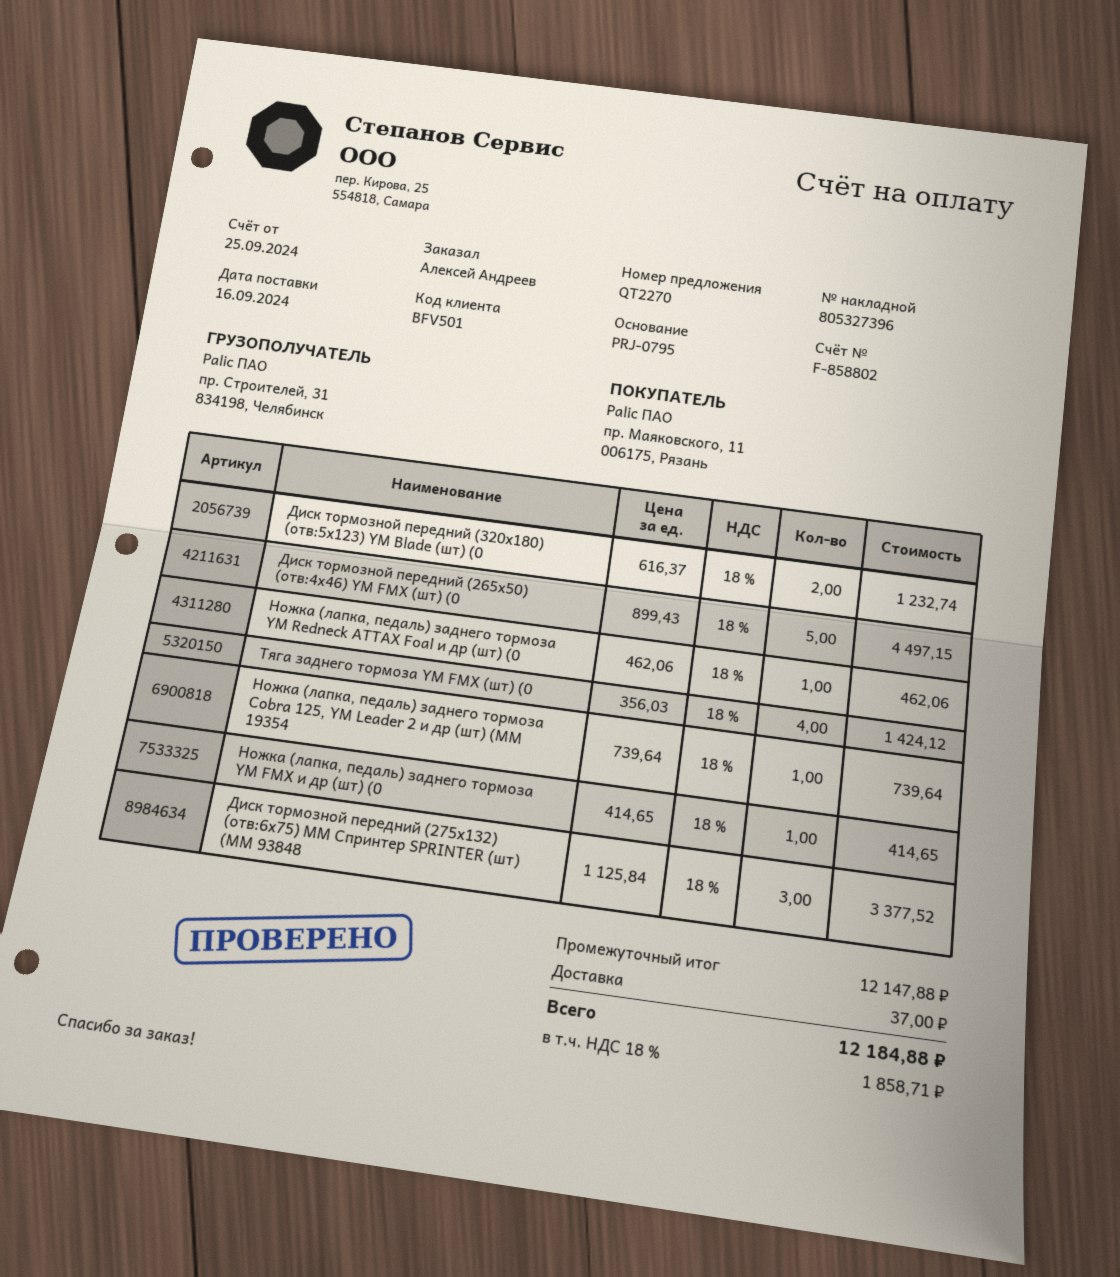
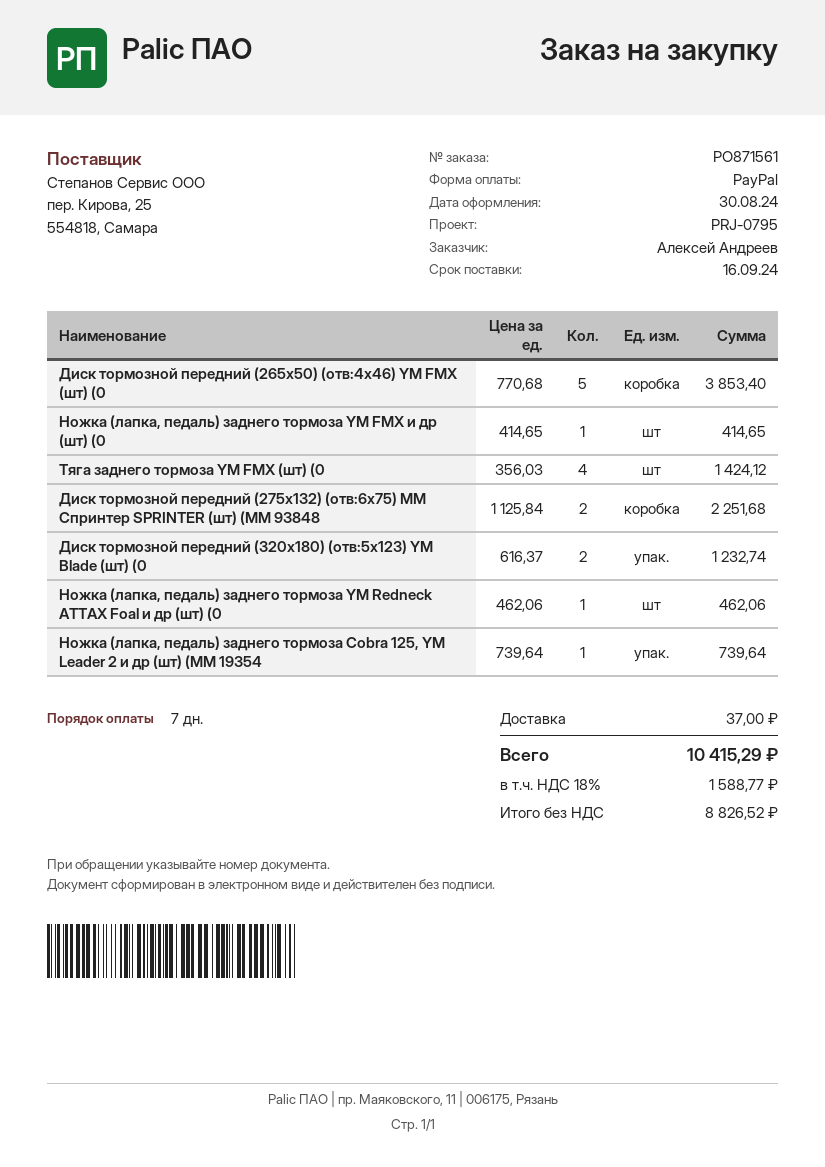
Диск тормозной передний (265x50) (отв:4x46) YM FMX (шт) (0: 5 x 899.43 = 4497.15 -> 5 x 770.68 = 3853.40
Диск тормозной передний (275x132) (отв:6x75) ММ Спринтер SPRINTER (шт) (MM 93848: 3 x 1125.84 = 3377.52 -> 2 x 1125.84 = 2251.68
tax: 18% = 1858.71 -> 18% = 1588.77
total: 12184.88 -> 10415.29

